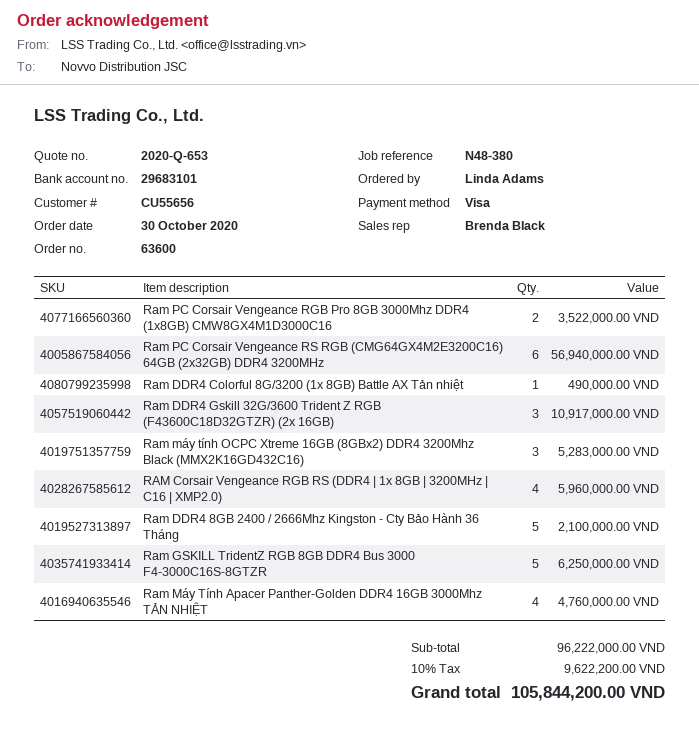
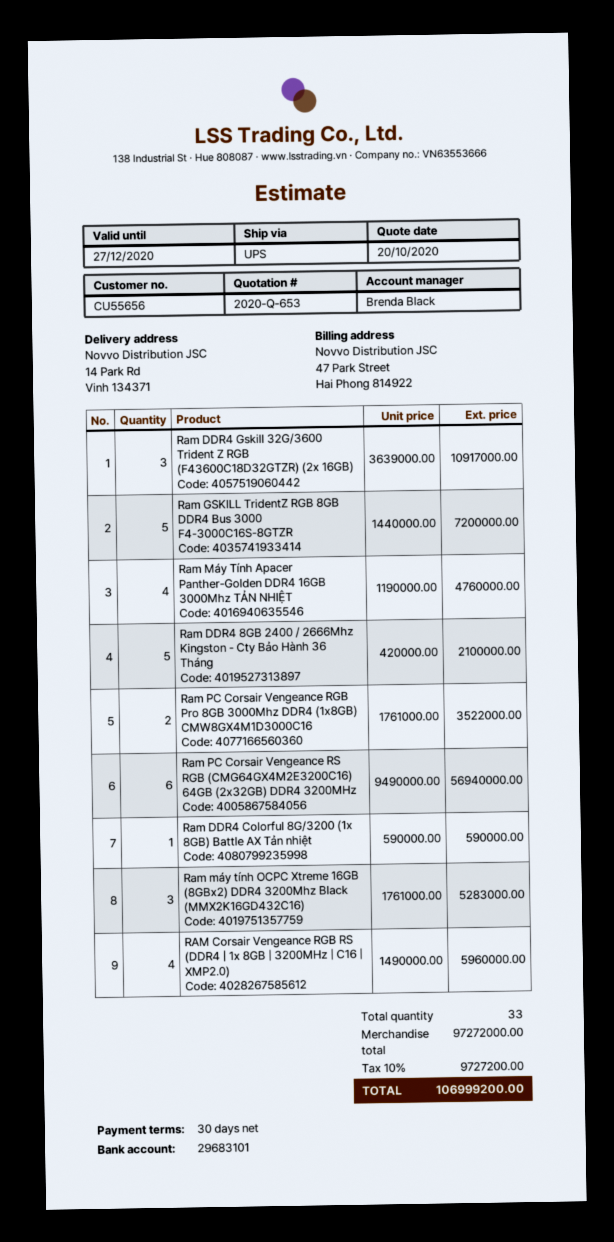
Ram DDR4 Colorful 8G/3200 (1x 8GB) Battle AX Tản nhiệt: 1 for 490000.00 -> 1 for 590000.00
Ram GSKILL TridentZ RGB 8GB DDR4 Bus 3000 F4-3000C16S-8GTZR: 5 for 6250000.00 -> 5 for 7200000.00
subtotal: 96222000.00 -> 97272000.00
tax: 10% = 9622200.00 -> 10% = 9727200.00
total: 105844200.00 -> 106999200.00

